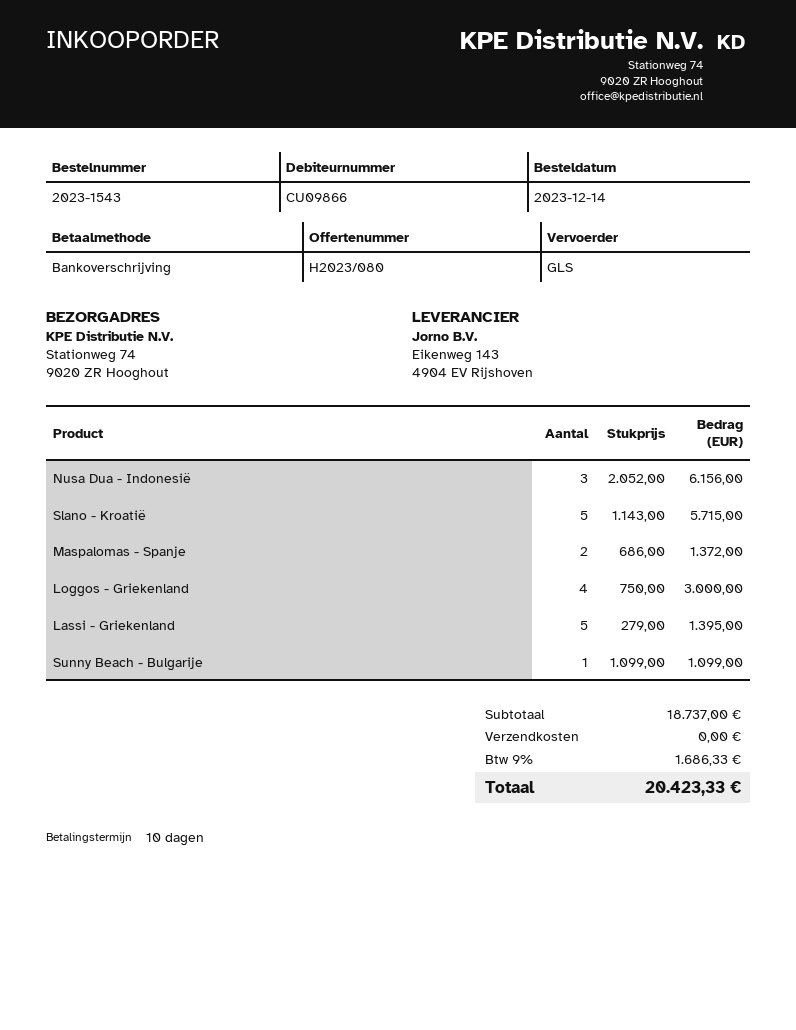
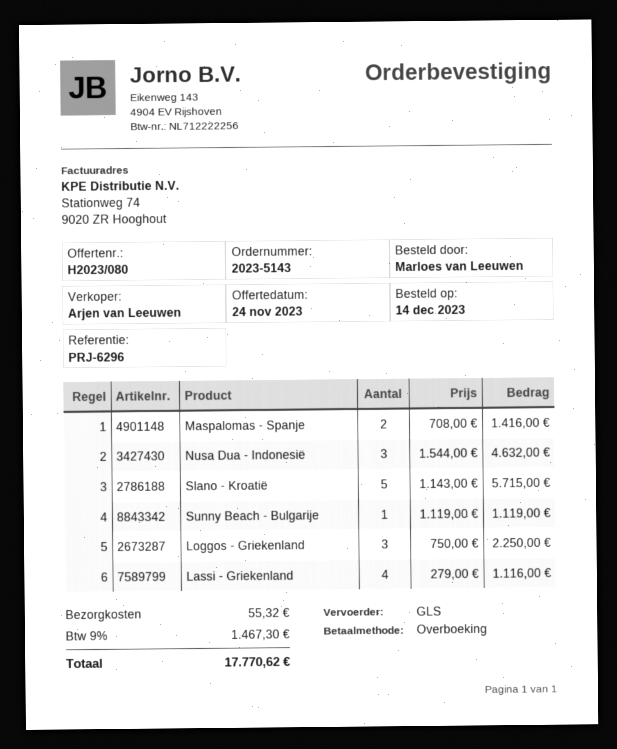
order number: 2023-1543 -> 2023-5143
Nusa Dua - Indonesië: 3 x 2052.00 = 6156.00 -> 3 x 1544.00 = 4632.00
Maspalomas - Spanje: 2 x 686.00 = 1372.00 -> 2 x 708.00 = 1416.00
Loggos - Griekenland: 4 x 750.00 = 3000.00 -> 3 x 750.00 = 2250.00
Lassi - Griekenland: 5 x 279.00 = 1395.00 -> 4 x 279.00 = 1116.00
Sunny Beach - Bulgarije: 1 x 1099.00 = 1099.00 -> 1 x 1119.00 = 1119.00
shipping: 0.00 -> 55.32
tax: 9% = 1686.33 -> 9% = 1467.30
total: 20423.33 -> 17770.62

